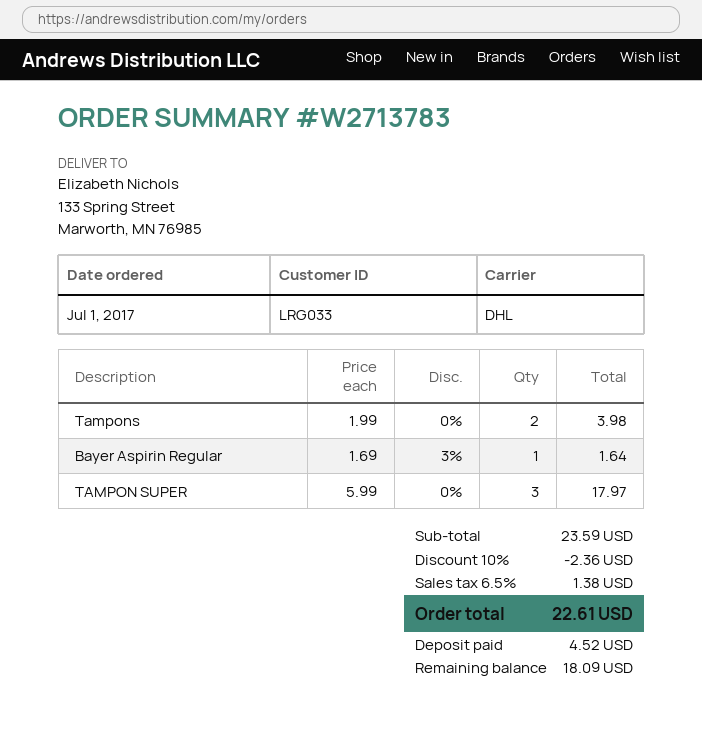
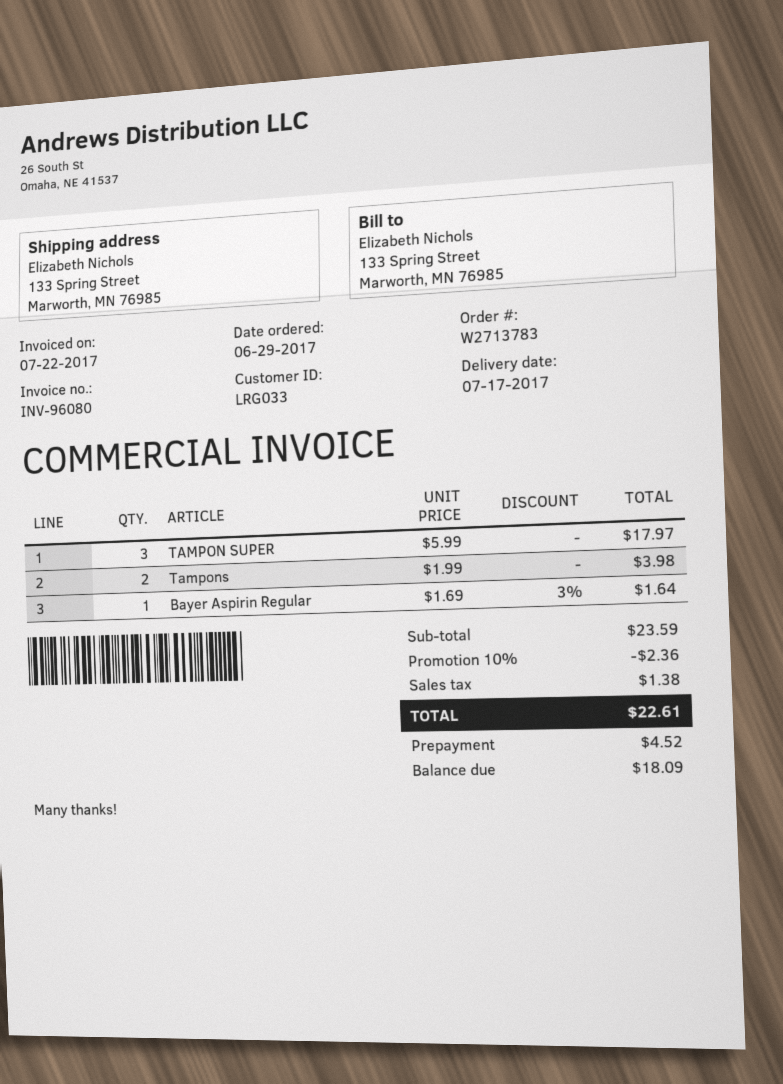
order date: 2017-07-01 -> 2017-06-29

